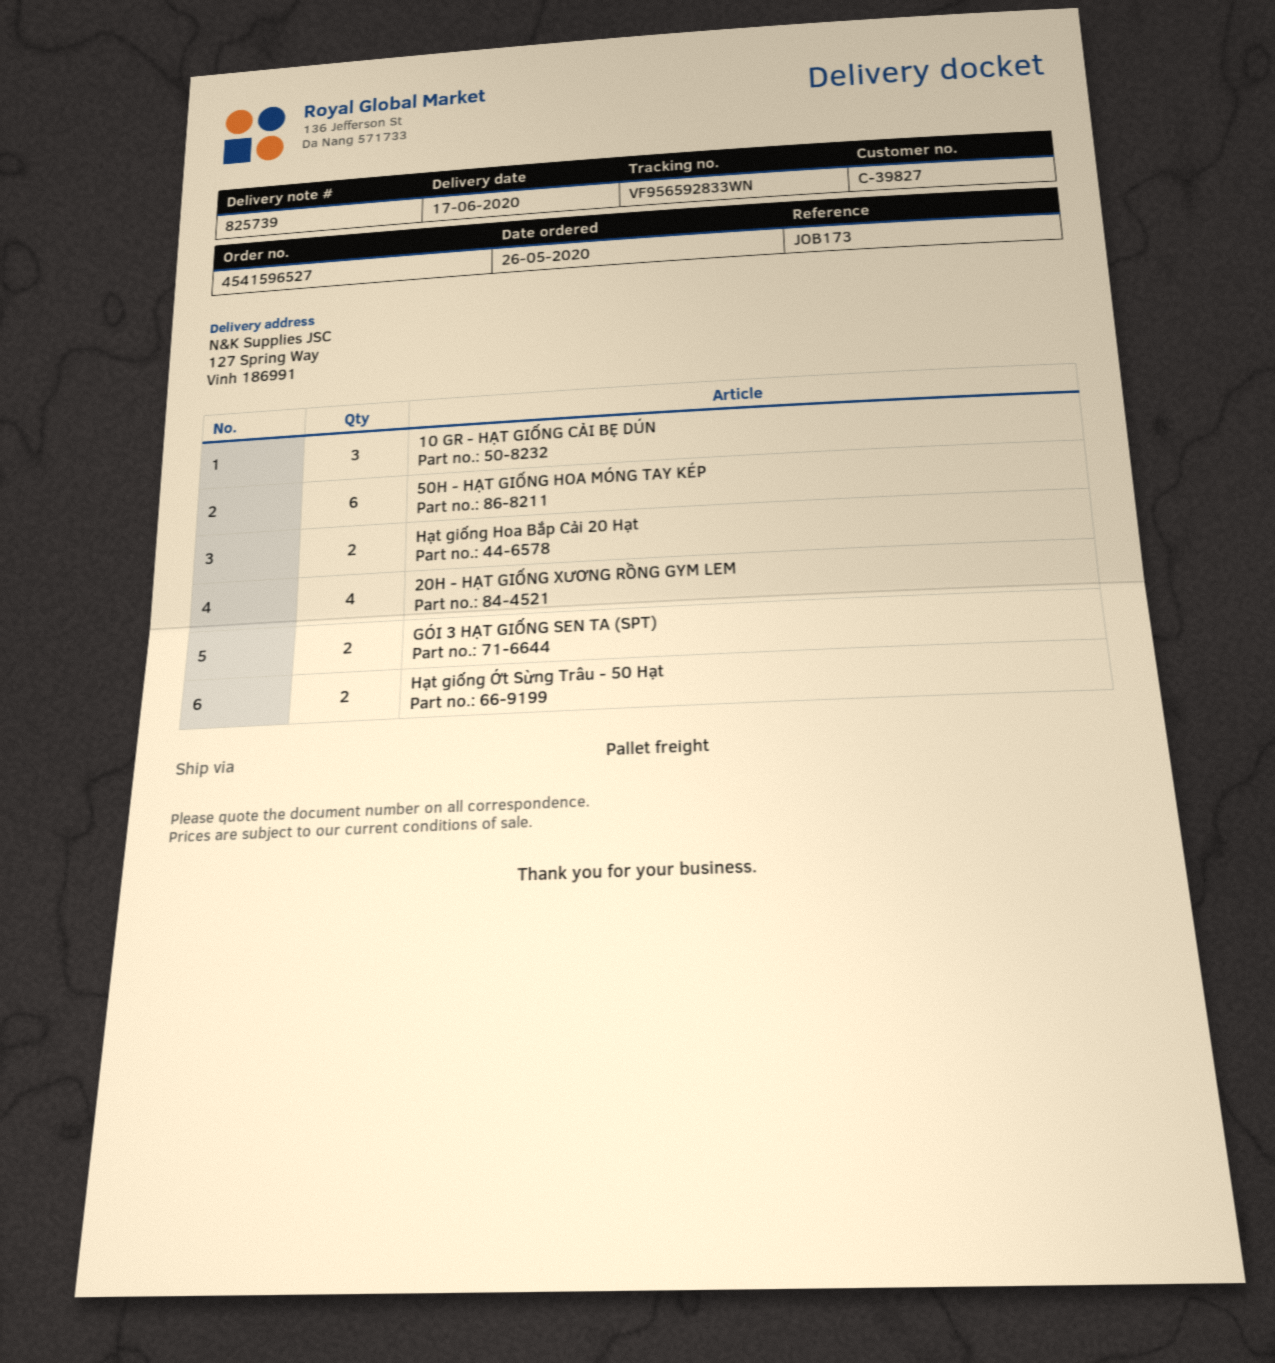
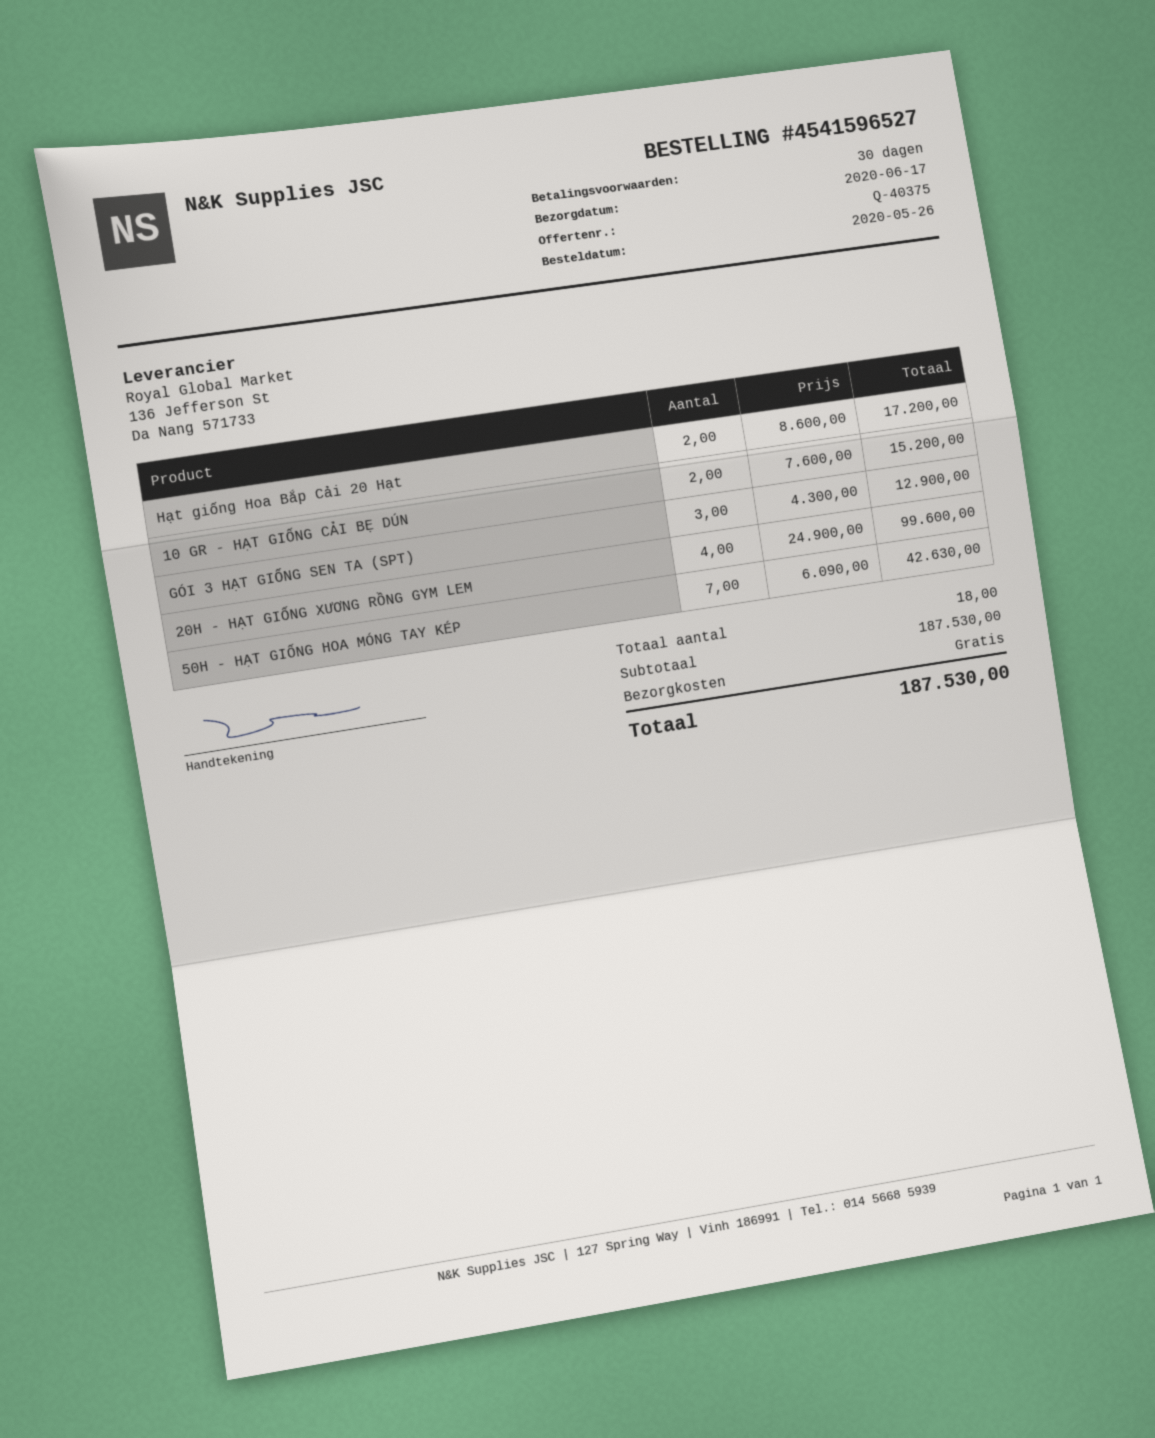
10 GR - HẠT GIỐNG CẢI BẸ DÚN: 3 -> 2
50H - HẠT GIỐNG HOA MÓNG TAY KÉP: 6 -> 7
GÓI 3 HẠT GIỐNG SEN TA (SPT): 2 -> 3
Hạt giống Ớt Sừng Trâu - 50 Hạt: 2 -> none

